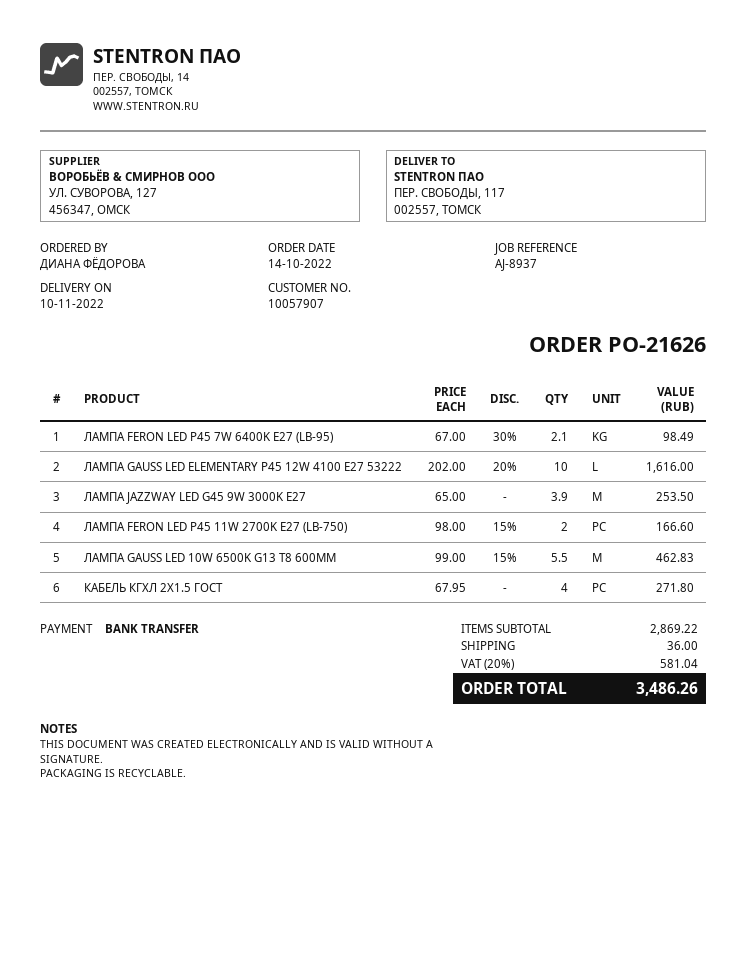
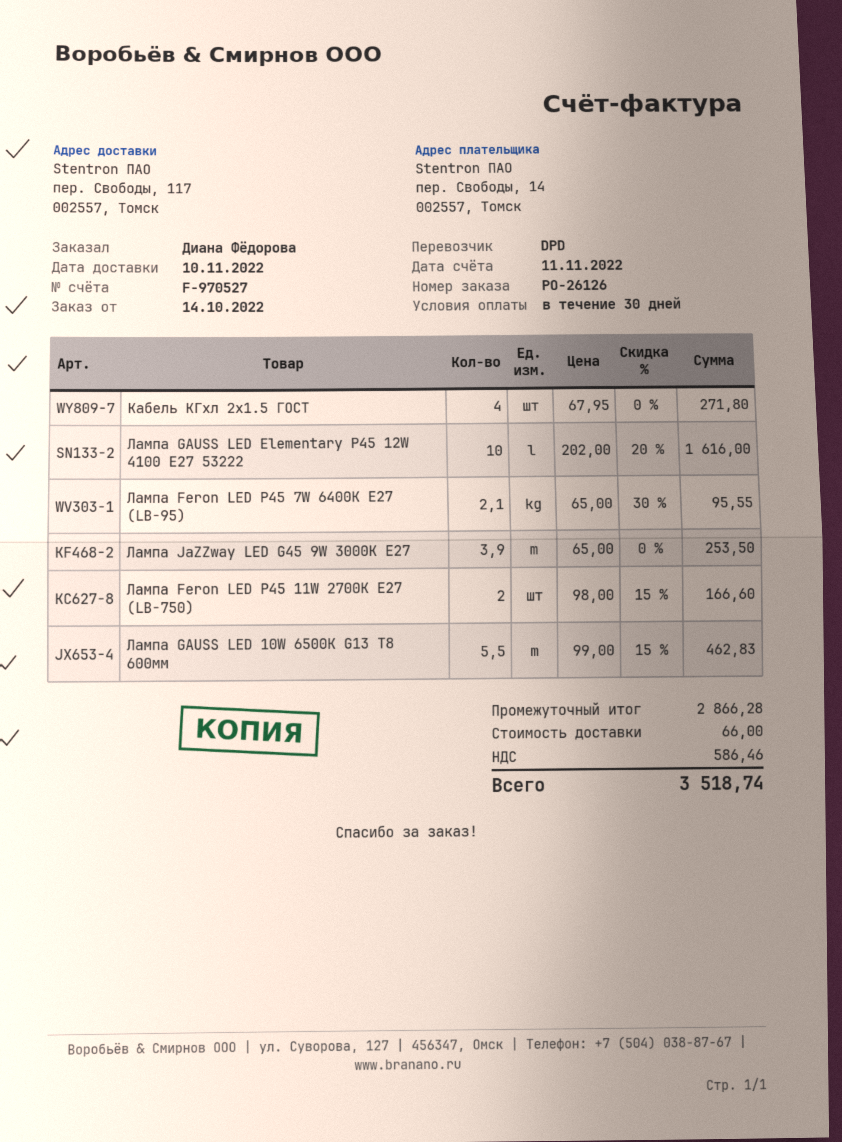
order number: PO-21626 -> PO-26126
ЛАМПА FERON LED P45 7W 6400K E27 (LB-95): 2.1 x 67.00 - 30% = 98.49 -> 2.1 x 65.00 - 30% = 95.55
subtotal: 2869.22 -> 2866.28
shipping: 36.00 -> 66.00
tax: 581.04 -> 586.46
total: 3486.26 -> 3518.74

